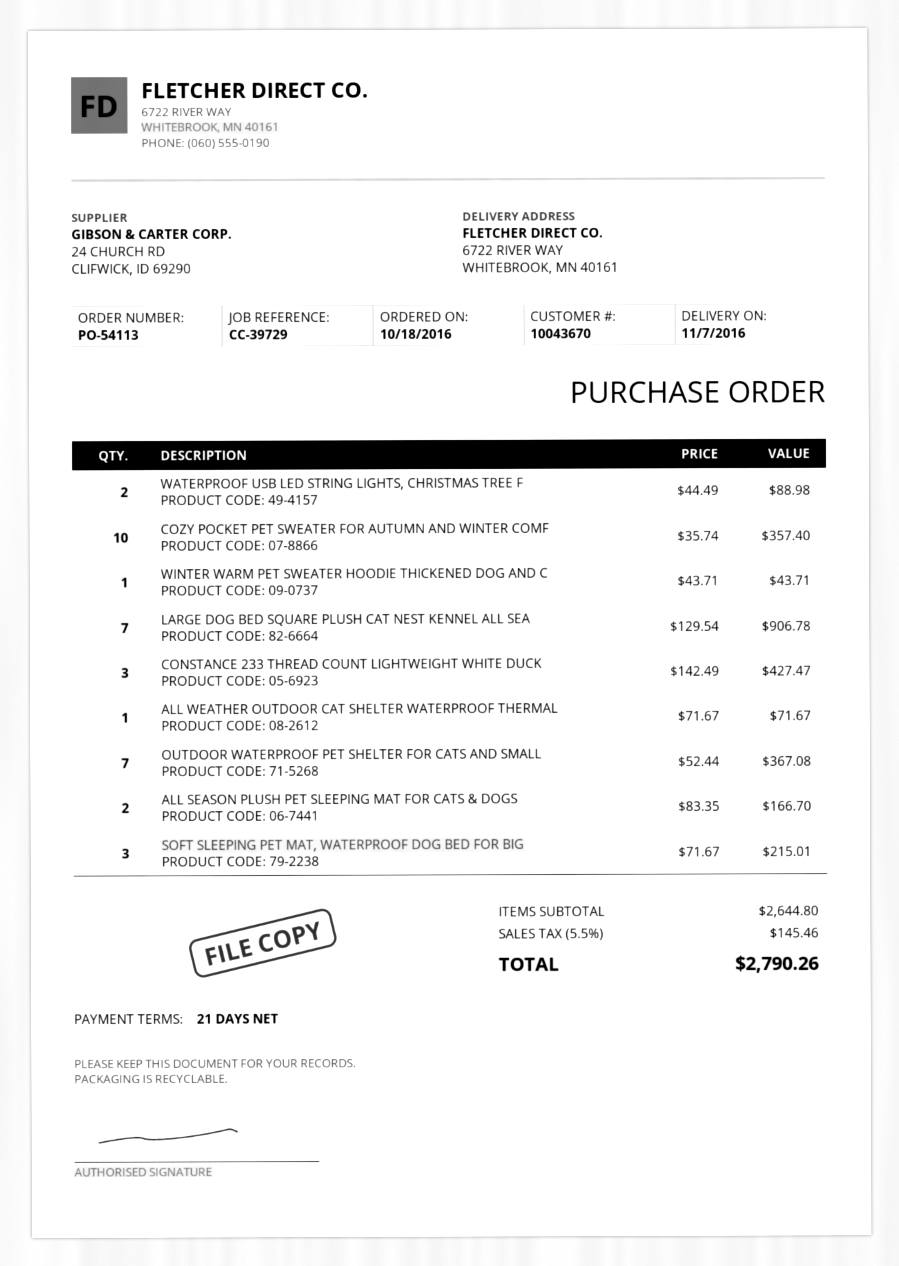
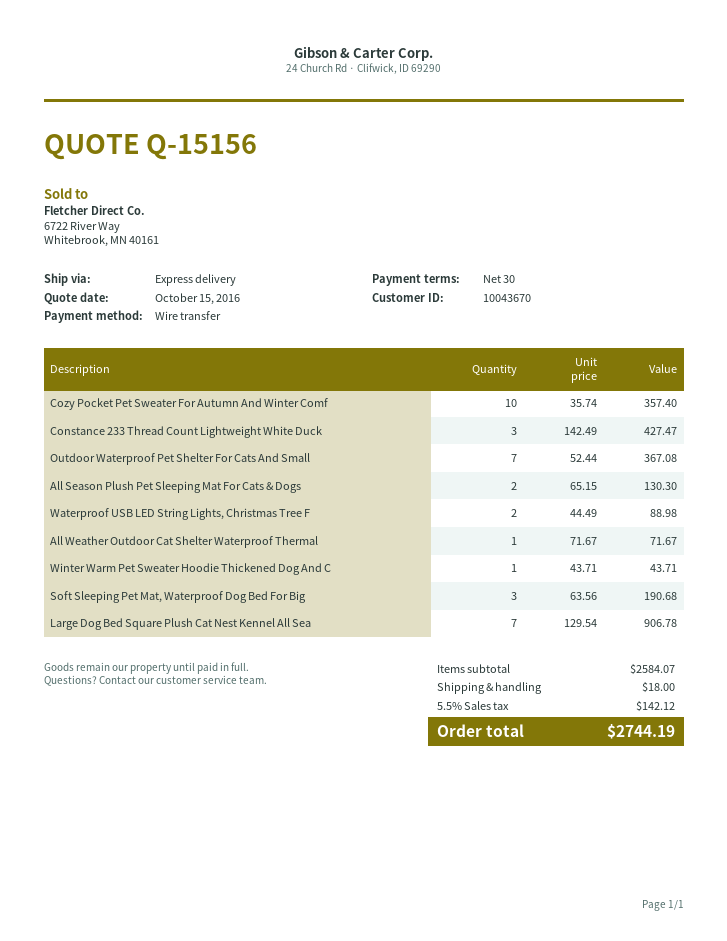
payment terms: 21 days -> 30 days
ALL SEASON PLUSH PET SLEEPING MAT FOR CATS & DOGS: 2 x 83.35 = 166.70 -> 2 x 65.15 = 130.30
SOFT SLEEPING PET MAT, WATERPROOF DOG BED FOR BIG: 3 x 71.67 = 215.01 -> 3 x 63.56 = 190.68
subtotal: 2644.80 -> 2584.07
shipping: none -> 18.00
tax: 5.5% = 145.46 -> 5.5% = 142.12
total: 2790.26 -> 2744.19

